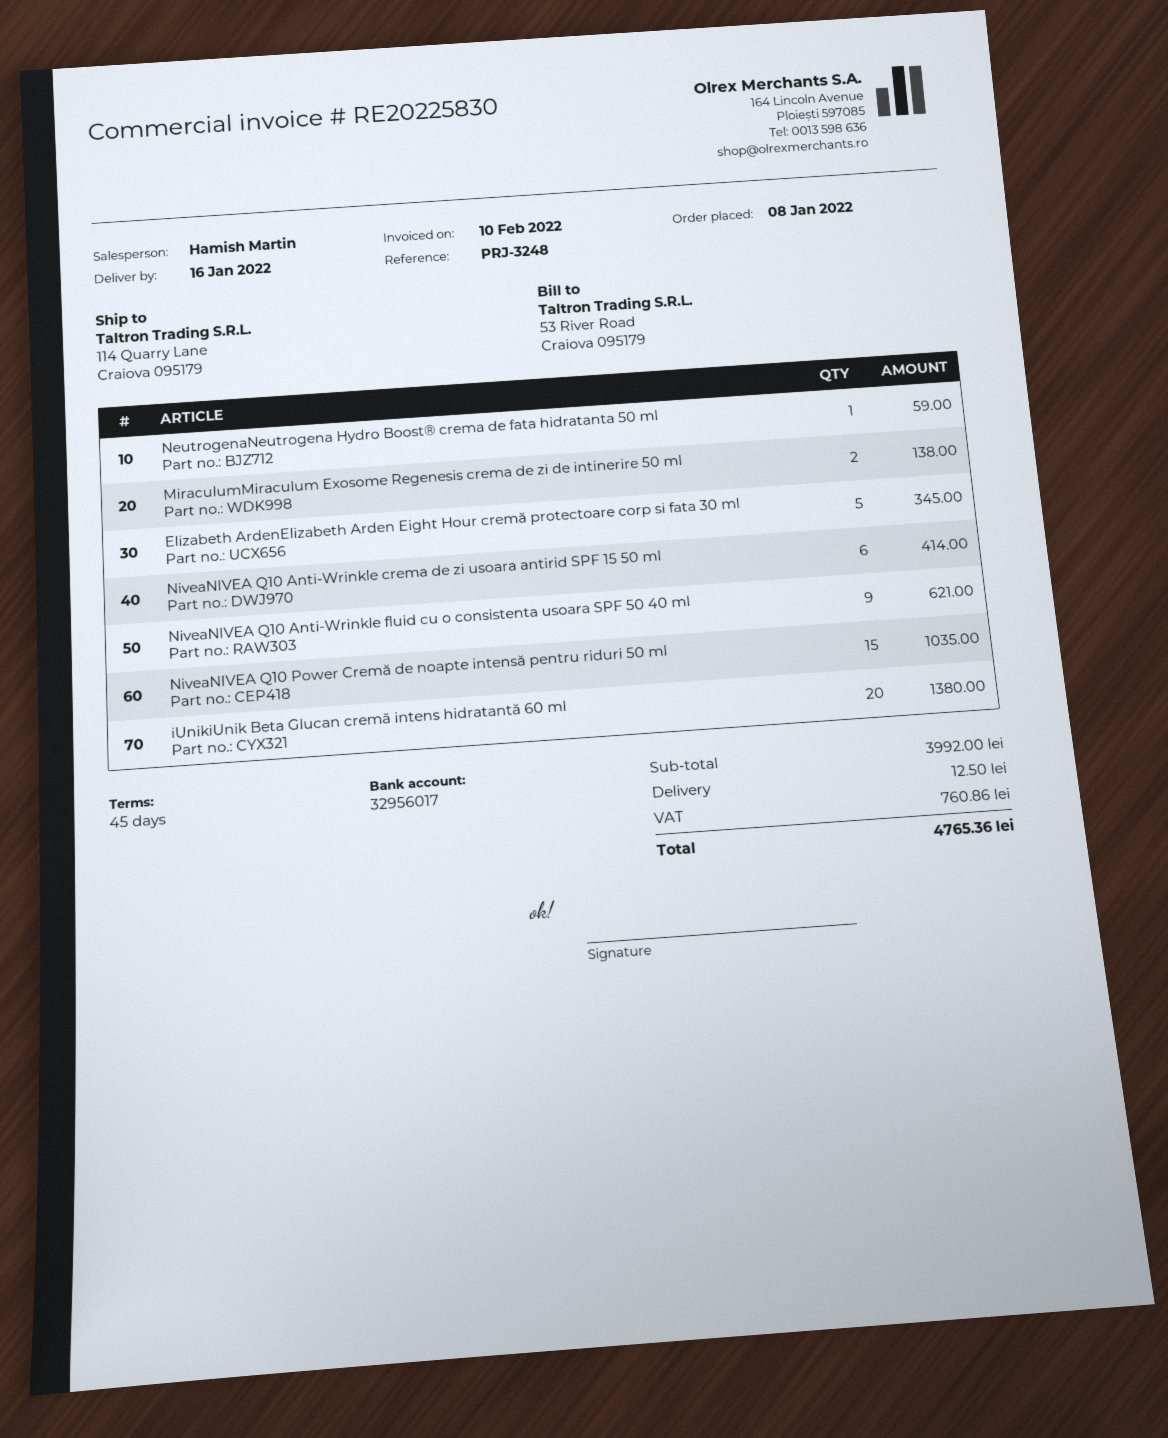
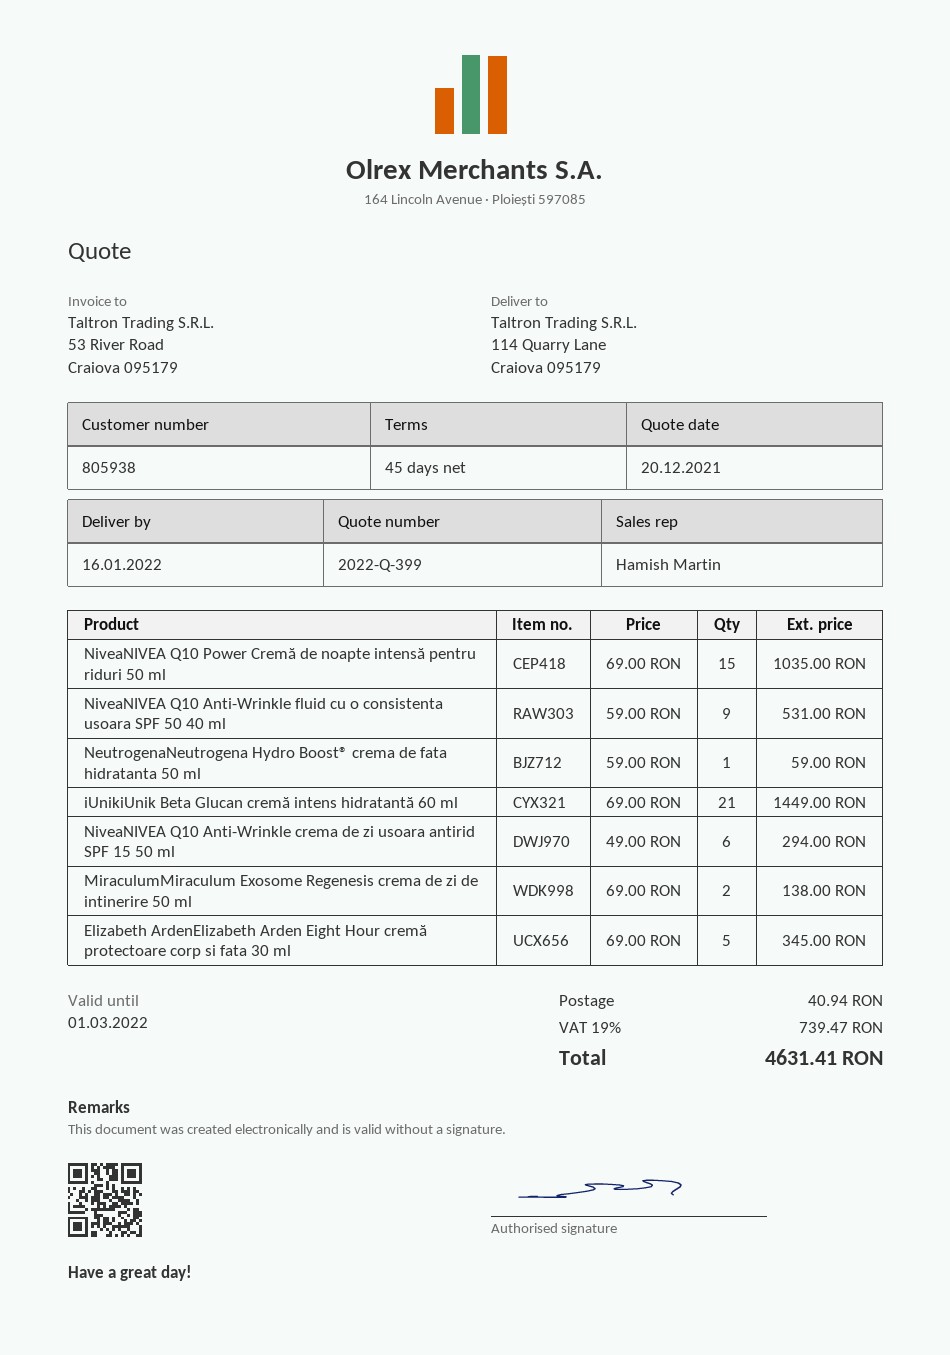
NiveaNIVEA Q10 Anti-Wrinkle crema de zi usoara antirid SPF 15 50 ml: 6 for 414.00 -> 6 for 294.00
NiveaNIVEA Q10 Anti-Wrinkle fluid cu o consistenta usoara SPF 50 40 ml: 9 for 621.00 -> 9 for 531.00
iUnikiUnik Beta Glucan cremă intens hidratantă 60 ml: 20 for 1380.00 -> 21 for 1449.00
shipping: 12.50 -> 40.94
tax: 760.86 -> 739.47
total: 4765.36 -> 4631.41

